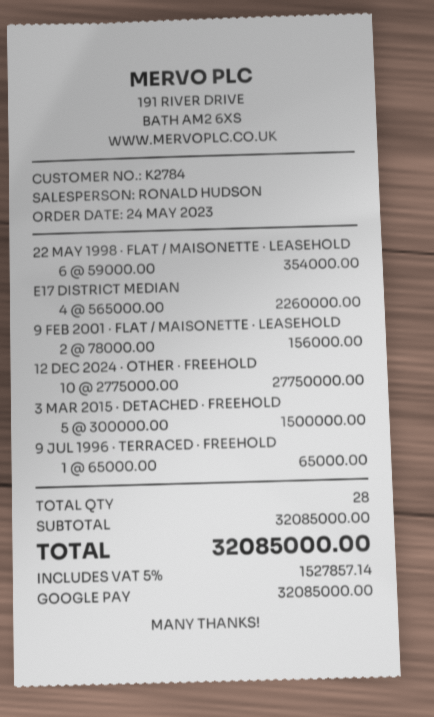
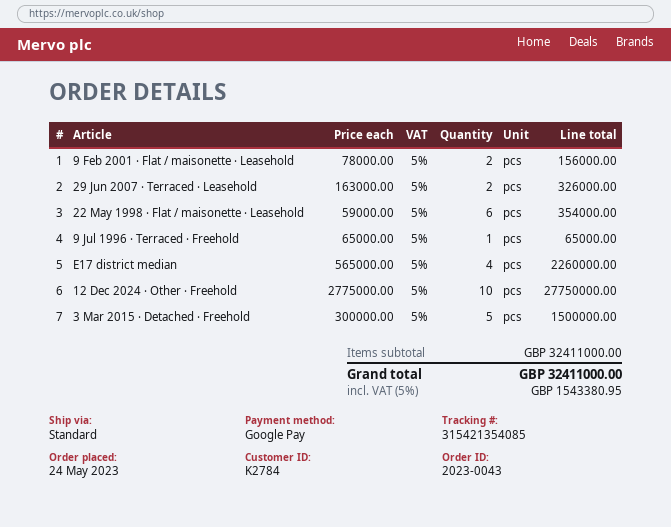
29 Jun 2007 · Terraced · Leasehold: none -> 2 x 163000.00 = 326000.00
subtotal: 32085000.00 -> 32411000.00
tax: 5% = 1527857.14 -> 5% = 1543380.95
total: 32085000.00 -> 32411000.00

